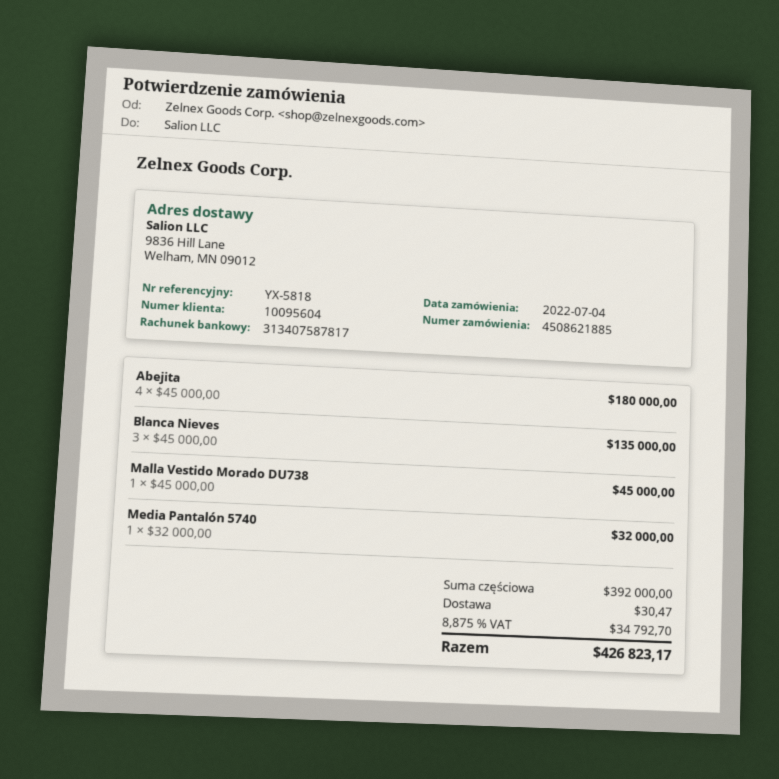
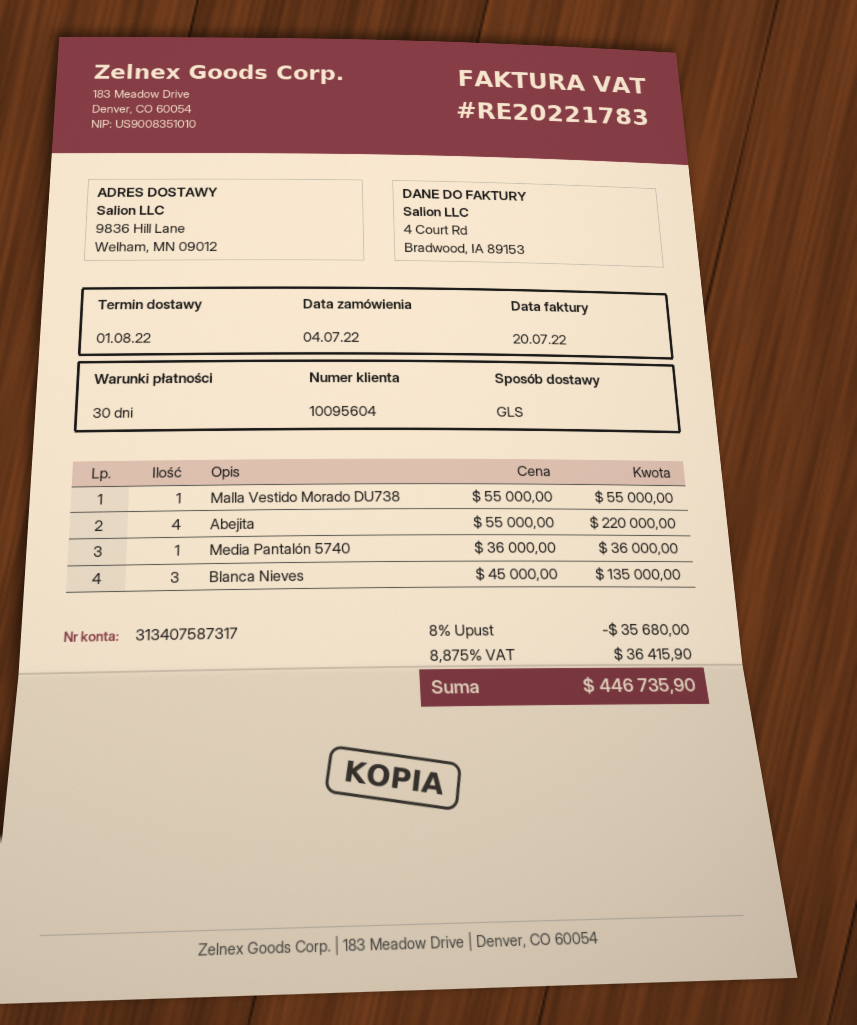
bank account: 313407587817 -> 313407587317
Abejita: 4 x 45000.00 = 180000.00 -> 4 x 55000.00 = 220000.00
Malla Vestido Morado DU738: 1 x 45000.00 = 45000.00 -> 1 x 55000.00 = 55000.00
Media Pantalón 5740: 1 x 32000.00 = 32000.00 -> 1 x 36000.00 = 36000.00
discount: none -> 8% = 35680.00
shipping: 30.47 -> none
tax: 8.875% = 34792.70 -> 8.875% = 36415.90
total: 426823.17 -> 446735.90

